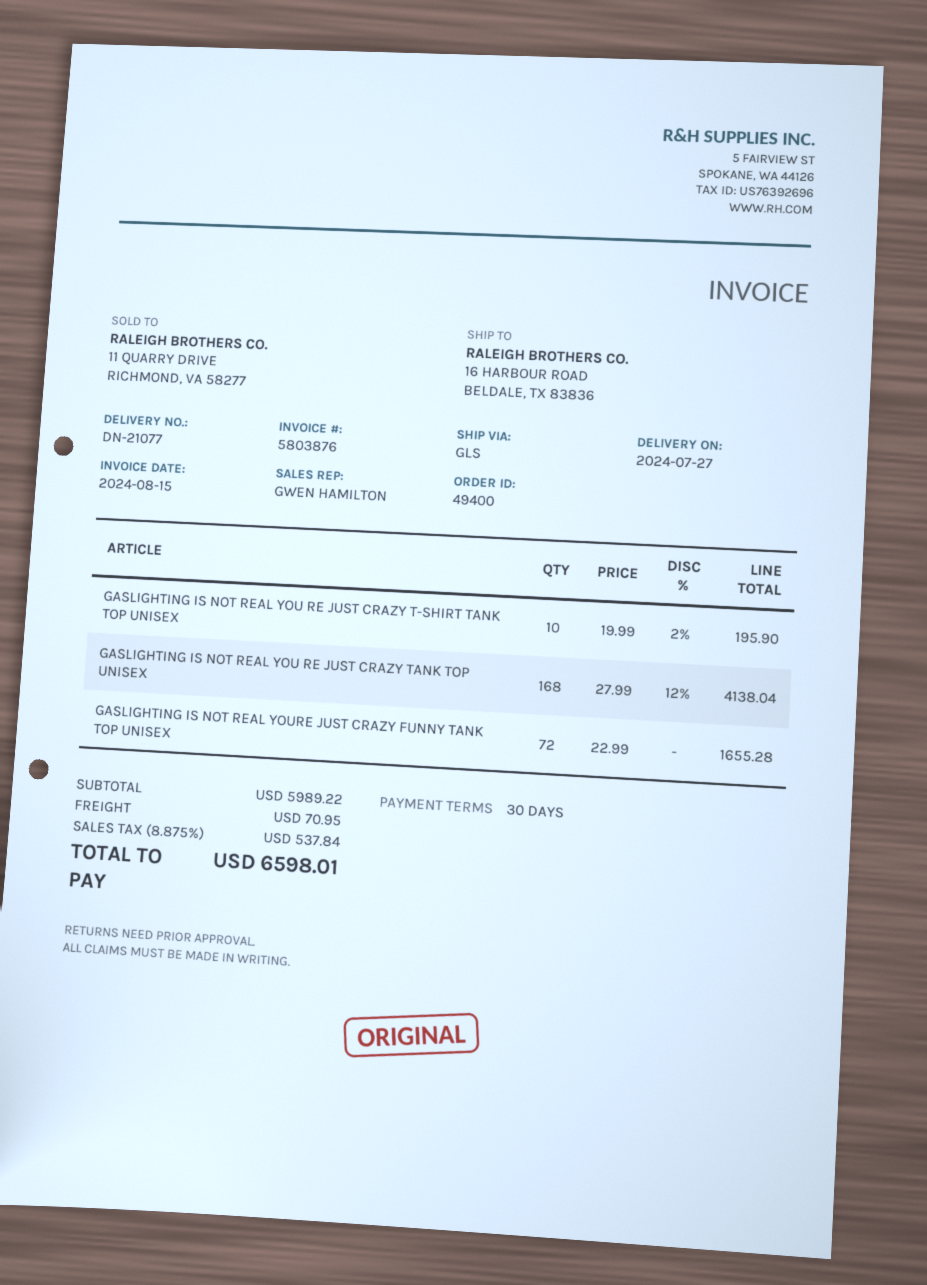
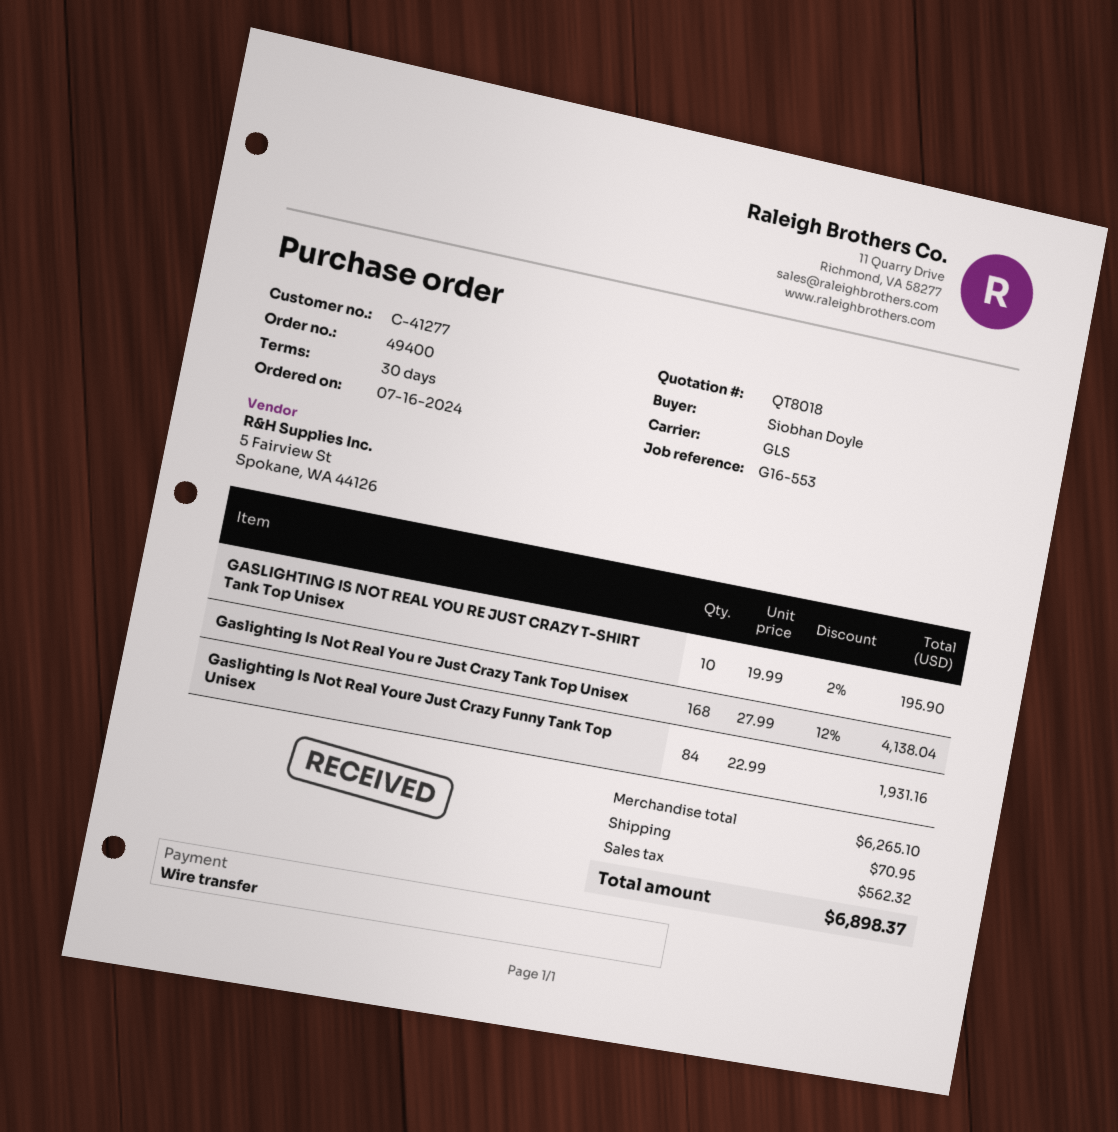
GASLIGHTING IS NOT REAL YOURE JUST CRAZY FUNNY TANK TOP UNISEX: 72 x 22.99 = 1655.28 -> 84 x 22.99 = 1931.16
subtotal: 5989.22 -> 6265.10
tax: 537.84 -> 562.32
total: 6598.01 -> 6898.37

